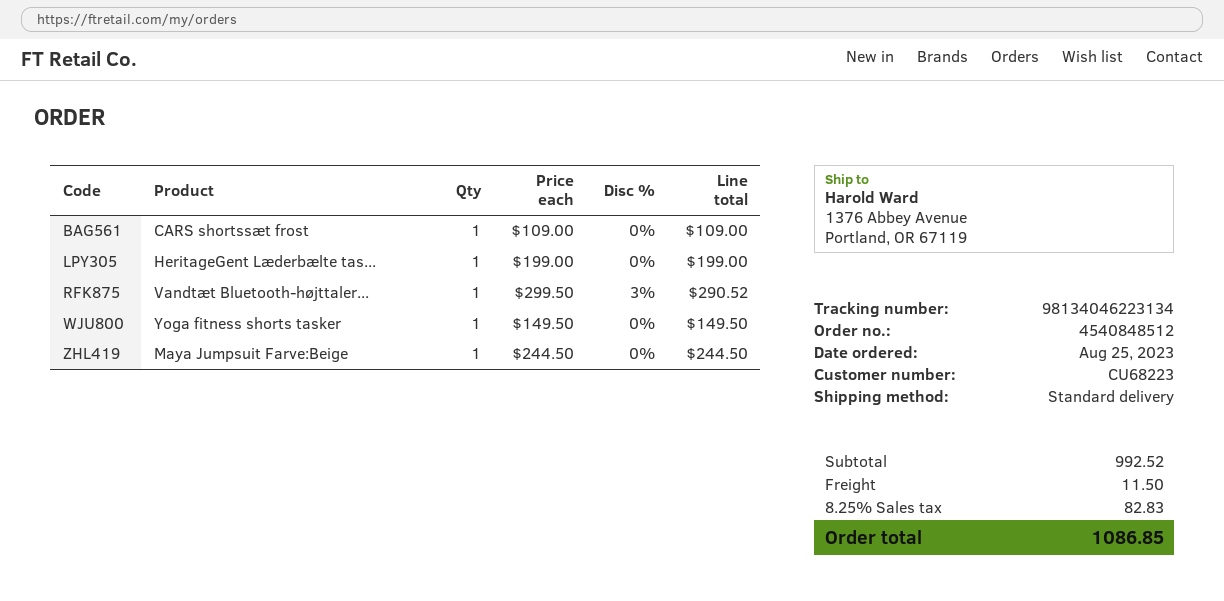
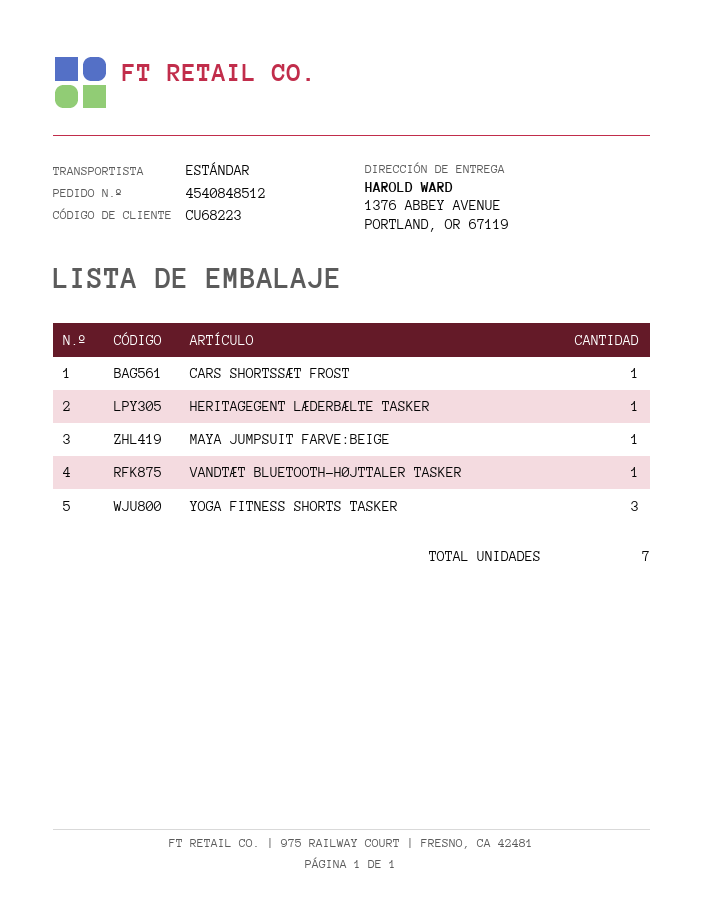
Yoga fitness shorts tasker: 1 -> 3

